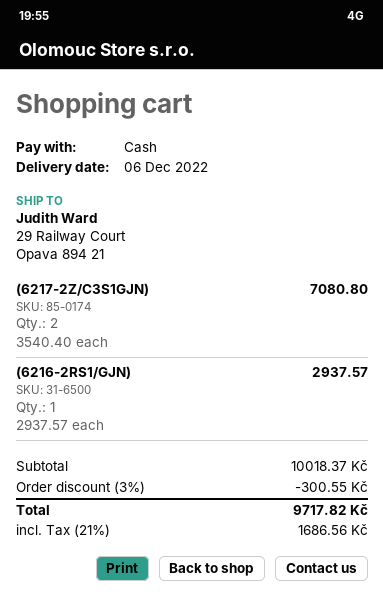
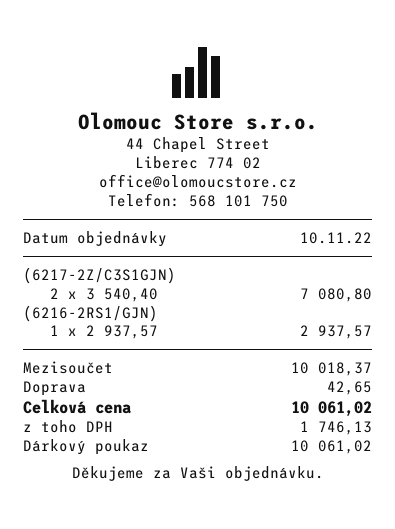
payment method: cash -> gift card
discount: 3% = 300.55 -> none
shipping: none -> 42.65
tax: 1686.56 -> 1746.13
total: 9717.82 -> 10061.02

